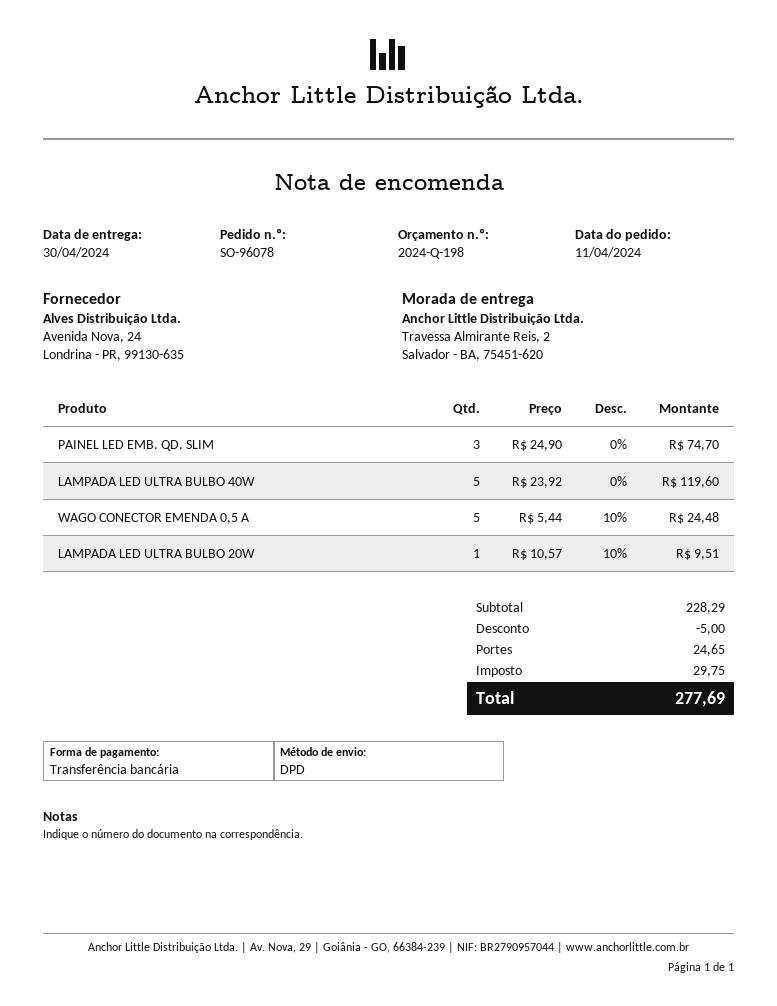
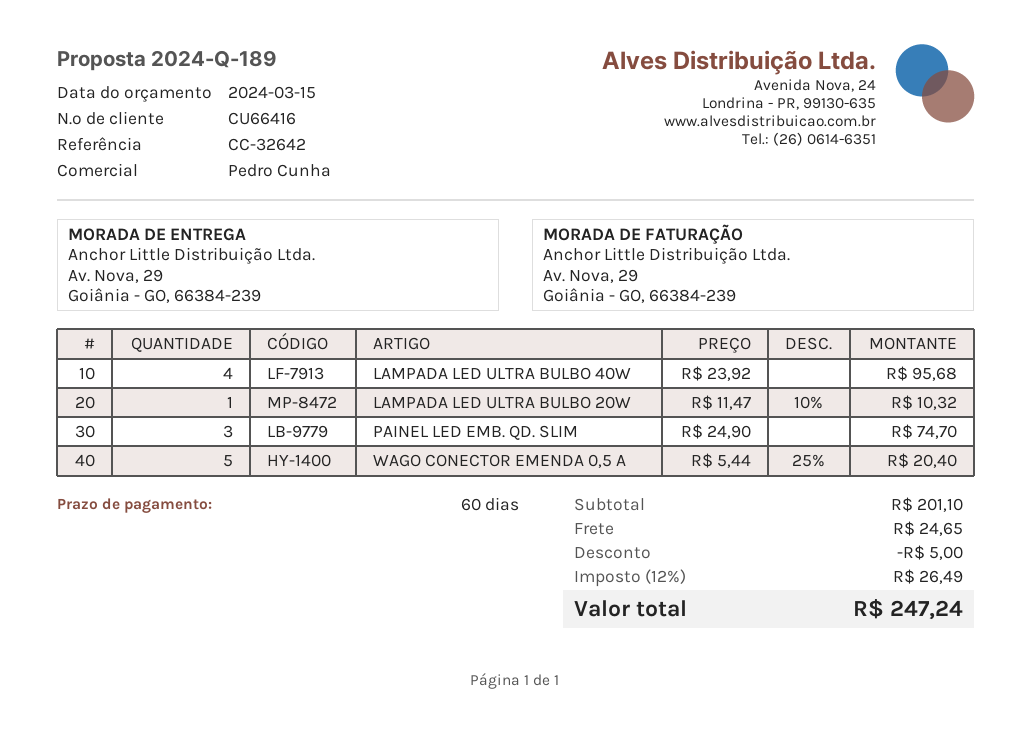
quote number: 2024-Q-198 -> 2024-Q-189
ship to: Travessa Almirante Reis, 2, Salvador - BA, 75451-620 -> Av. Nova, 29, Goiânia - GO, 66384-239
LAMPADA LED ULTRA BULBO 40W: 5 x 23.92 = 119.60 -> 4 x 23.92 = 95.68
WAGO CONECTOR EMENDA 0,5 A: 5 x 5.44 - 10% = 24.48 -> 5 x 5.44 - 25% = 20.40
LAMPADA LED ULTRA BULBO 20W: 1 x 10.57 - 10% = 9.51 -> 1 x 11.47 - 10% = 10.32
subtotal: 228.29 -> 201.10
tax: 29.75 -> 26.49
total: 277.69 -> 247.24

